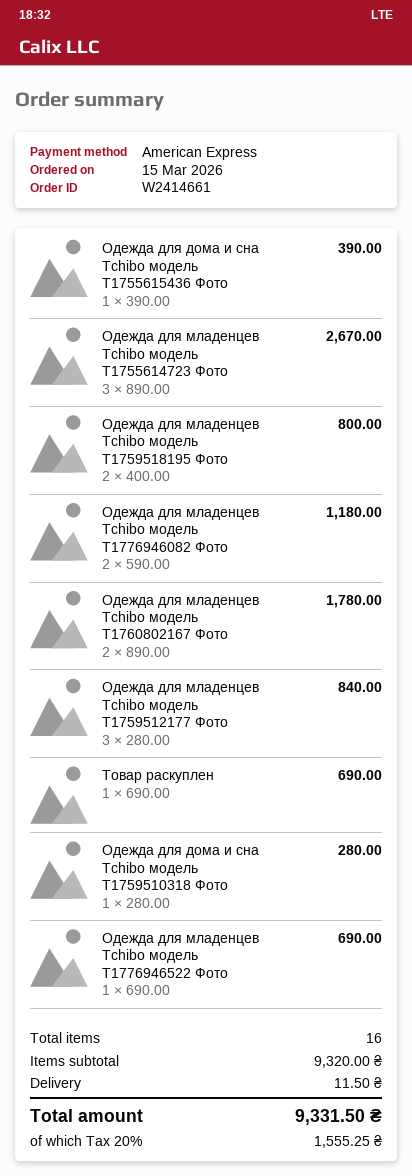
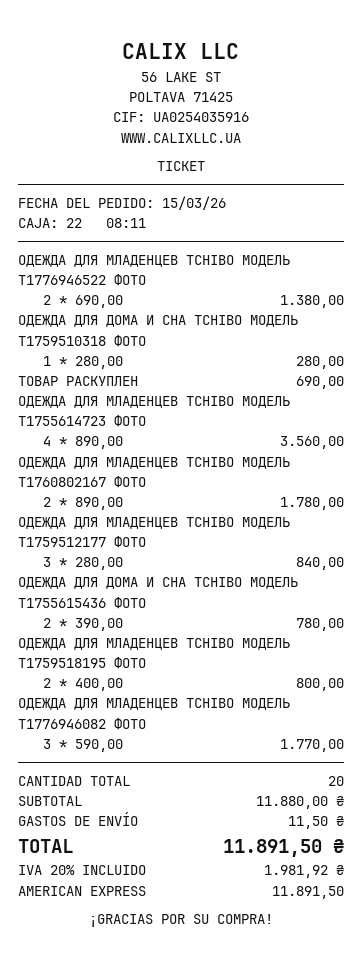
Одежда для дома и сна Tchibo модель T1755615436 Фото: 1 x 390.00 = 390.00 -> 2 x 390.00 = 780.00
Одежда для младенцев Tchibo модель T1755614723 Фото: 3 x 890.00 = 2670.00 -> 4 x 890.00 = 3560.00
Одежда для младенцев Tchibo модель T1776946082 Фото: 2 x 590.00 = 1180.00 -> 3 x 590.00 = 1770.00
Одежда для младенцев Tchibo модель T1776946522 Фото: 1 x 690.00 = 690.00 -> 2 x 690.00 = 1380.00
total quantity: 16 -> 20
subtotal: 9320.00 -> 11880.00
tax: 20% = 1555.25 -> 20% = 1981.92
total: 9331.50 -> 11891.50

